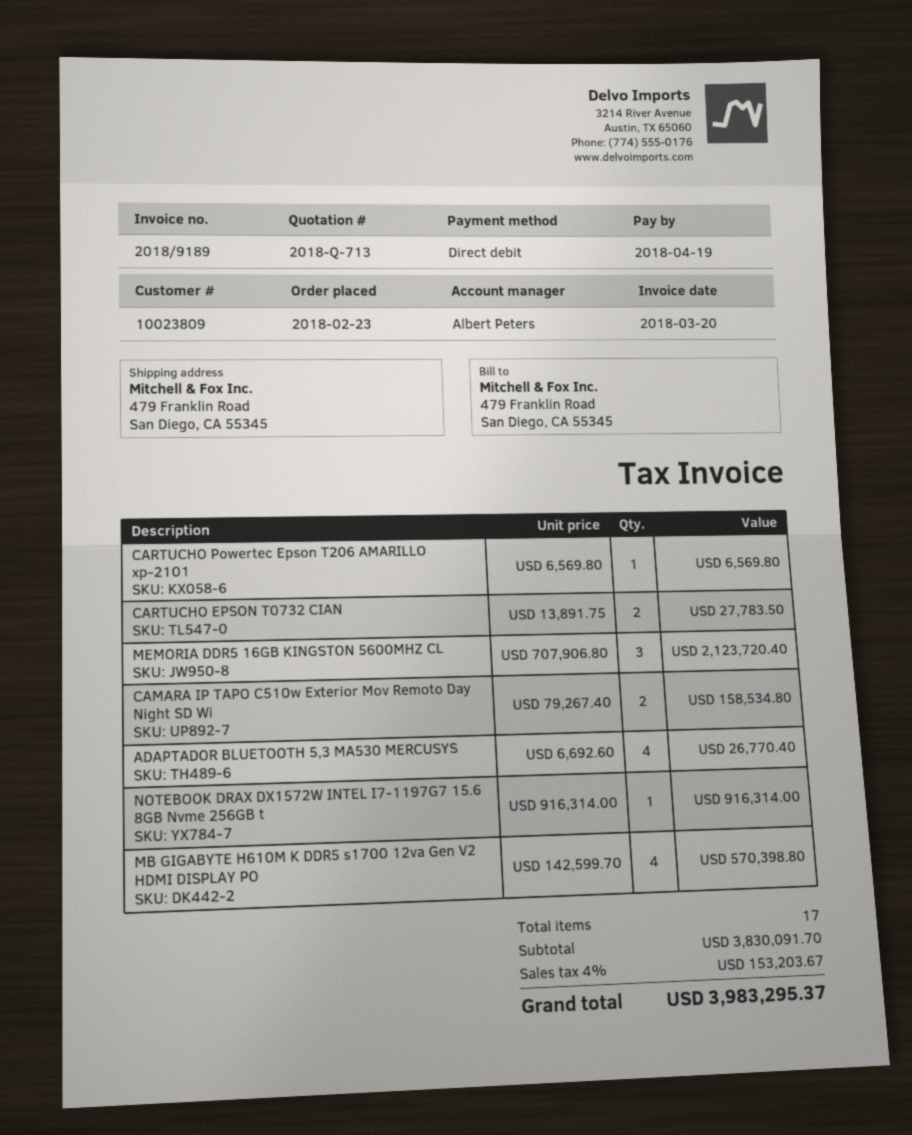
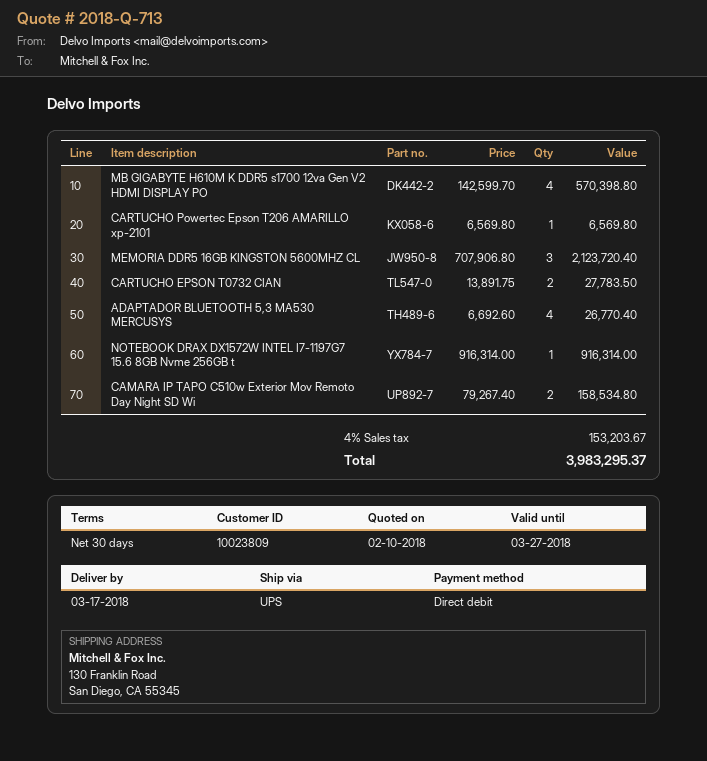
ship to: 479 Franklin Road, San Diego, CA 55345 -> 130 Franklin Road, San Diego, CA 55345

